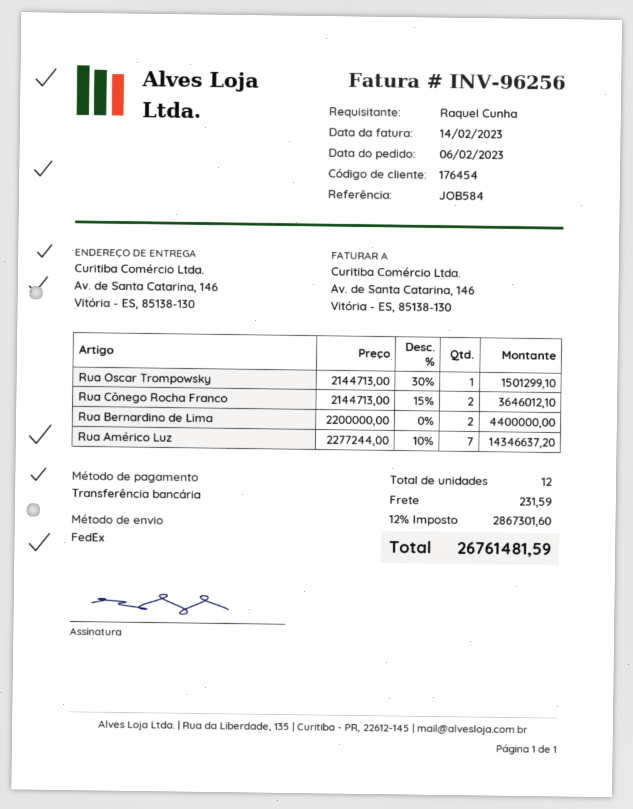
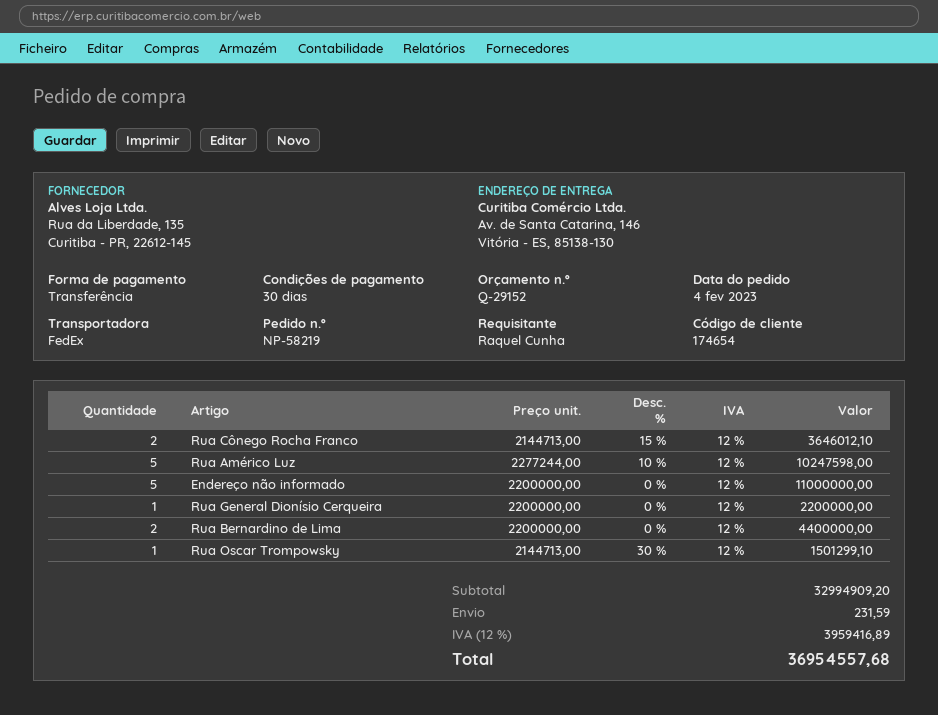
order date: 2023-02-06 -> 2023-02-04
customer number: 176454 -> 174654
Rua Américo Luz: 7 x 2277244.00 - 10% = 14346637.20 -> 5 x 2277244.00 - 10% = 10247598.00
Endereço não informado: none -> 5 x 2200000.00 = 11000000.00
Rua General Dionísio Cerqueira: none -> 1 x 2200000.00 = 2200000.00
tax: 12% = 2867301.60 -> 12% = 3959416.89
total: 26761481.59 -> 36954557.68

